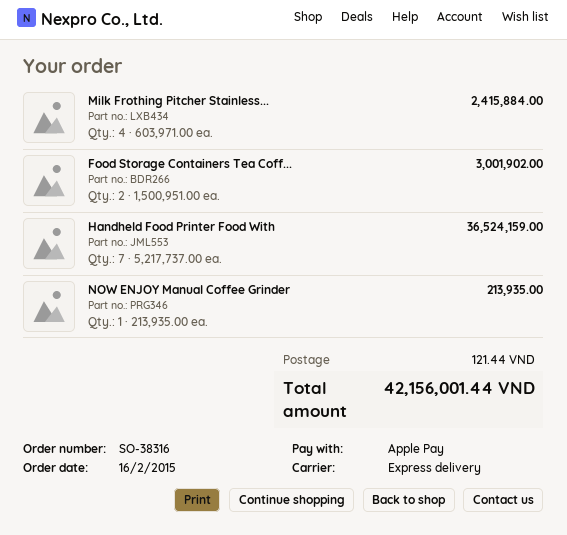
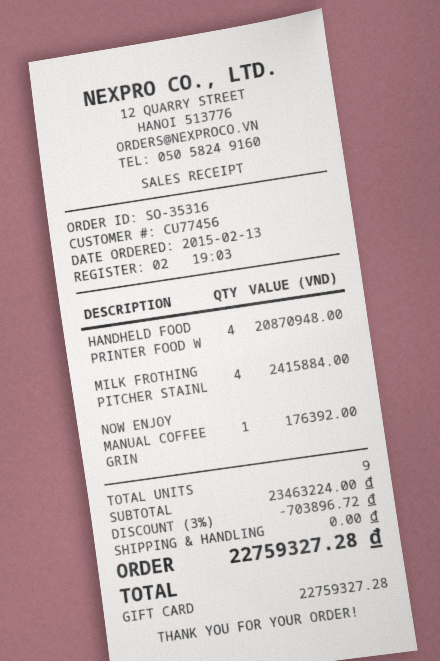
order number: SO-38316 -> SO-35316
order date: 2015-02-16 -> 2015-02-13
payment method: Apple Pay -> gift card
Food Storage Containers Tea Coff...: 2 for 3001902.00 -> none
Handheld Food Printer Food With: 7 for 36524159.00 -> 4 for 20870948.00
NOW ENJOY Manual Coffee Grinder: 1 for 213935.00 -> 1 for 176392.00
discount: none -> 3% = 703896.72
shipping: 121.44 -> 0.00
total: 42156001.44 -> 22759327.28

